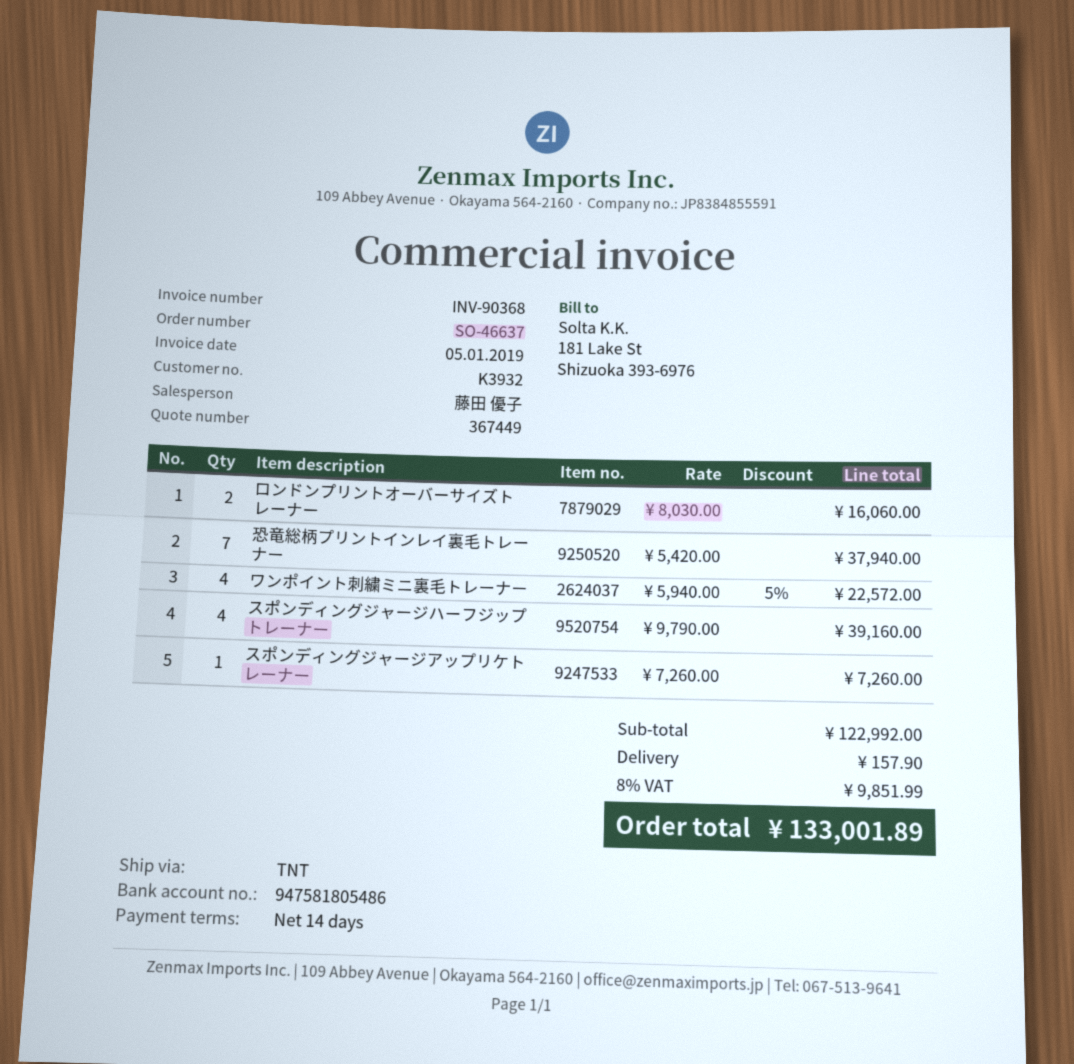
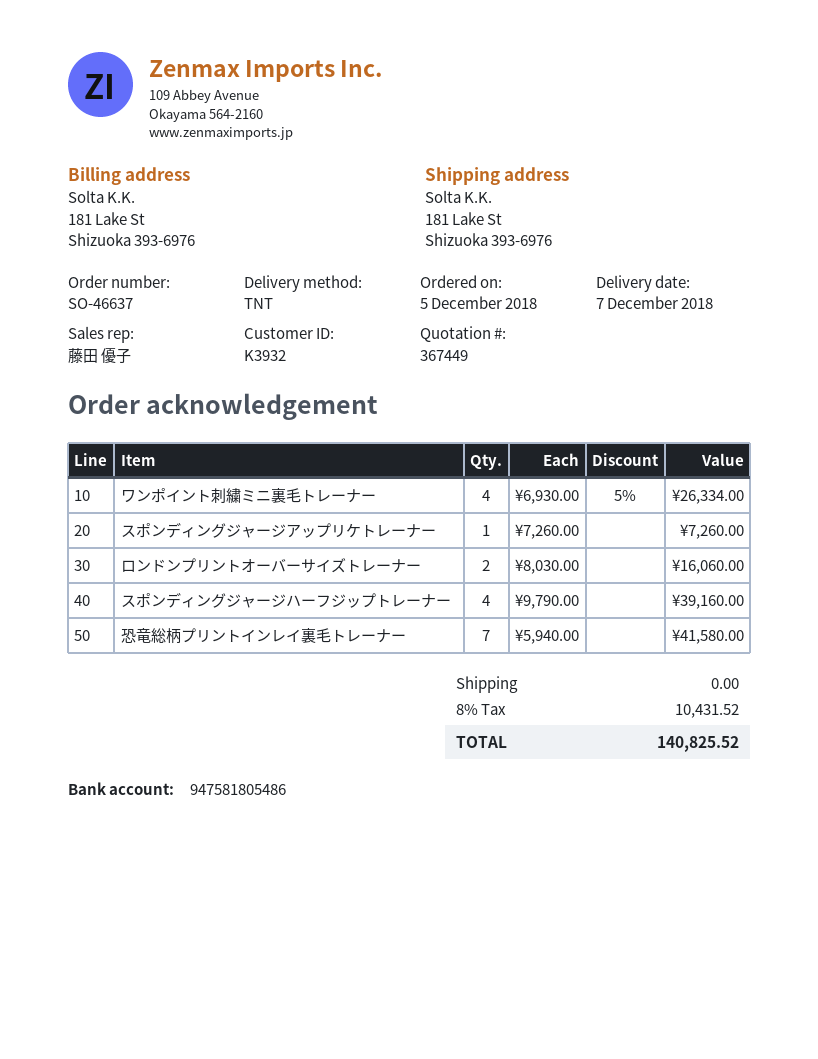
恐竜総柄プリントインレイ裏毛トレーナー: 7 x 5420.00 = 37940.00 -> 7 x 5940.00 = 41580.00
ワンポイント刺繍ミニ裏毛トレーナー: 4 x 5940.00 - 5% = 22572.00 -> 4 x 6930.00 - 5% = 26334.00
shipping: 157.90 -> 0.00
tax: 8% = 9851.99 -> 8% = 10431.52
total: 133001.89 -> 140825.52

